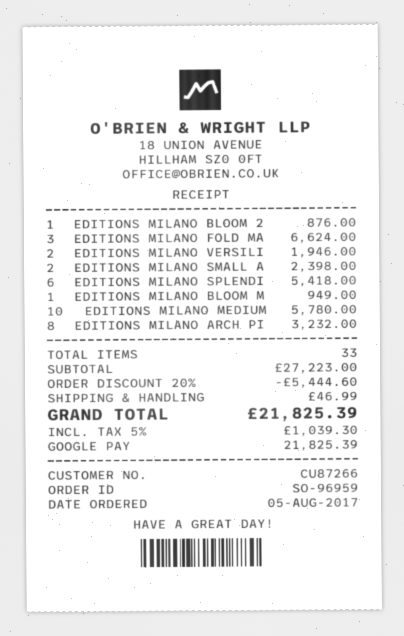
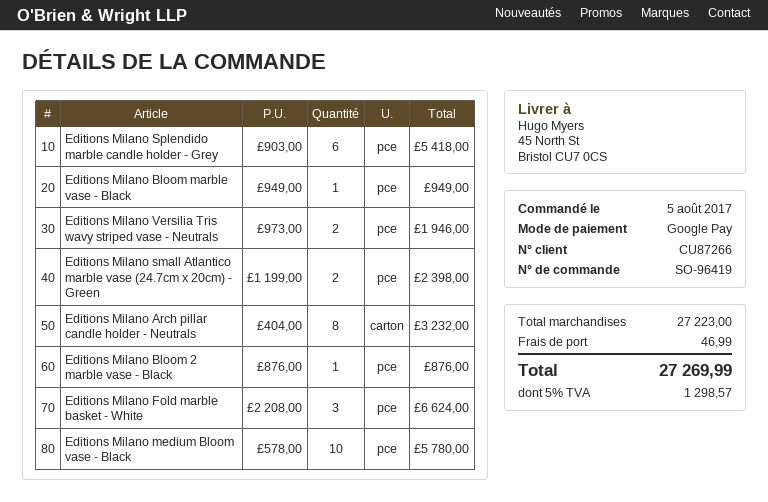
order number: SO-96959 -> SO-96419
discount: 20% = 5444.60 -> none
tax: 5% = 1039.30 -> 5% = 1298.57
total: 21825.39 -> 27269.99

